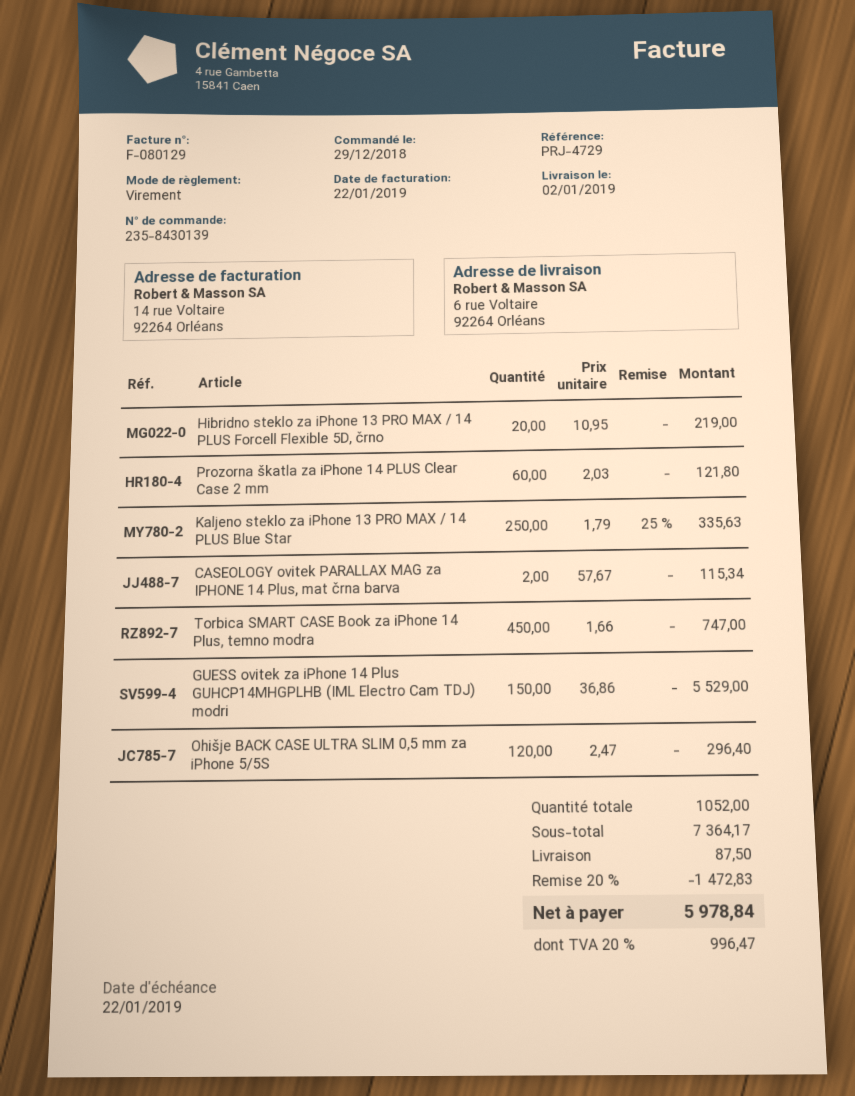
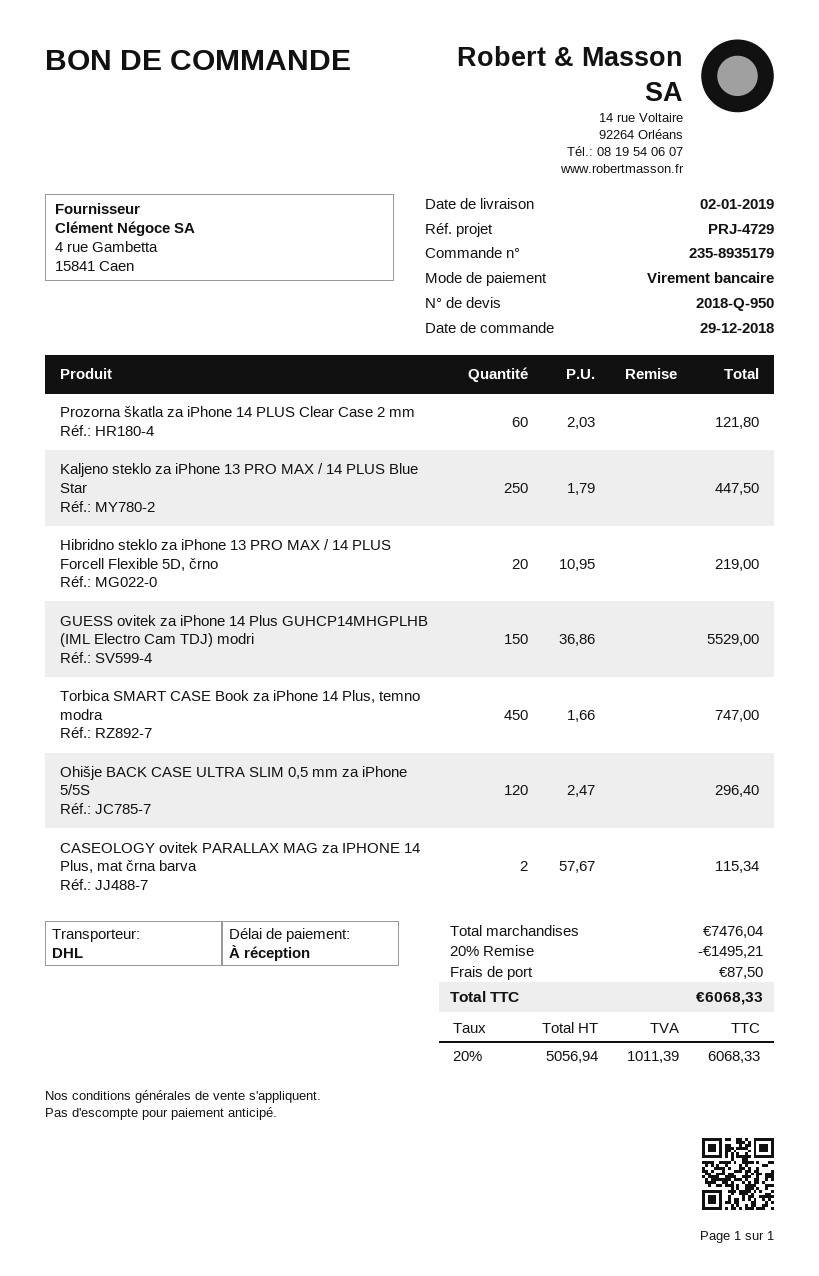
order number: 235-8430139 -> 235-8935179
Kaljeno steklo za iPhone 13 PRO MAX / 14 PLUS Blue Star: 250 x 1.79 - 25% = 335.63 -> 250 x 1.79 = 447.50
subtotal: 7364.17 -> 7476.04
discount: 20% = 1472.83 -> 20% = 1495.21
tax: 20% = 996.47 -> 20% = 1011.39
total: 5978.84 -> 6068.33

